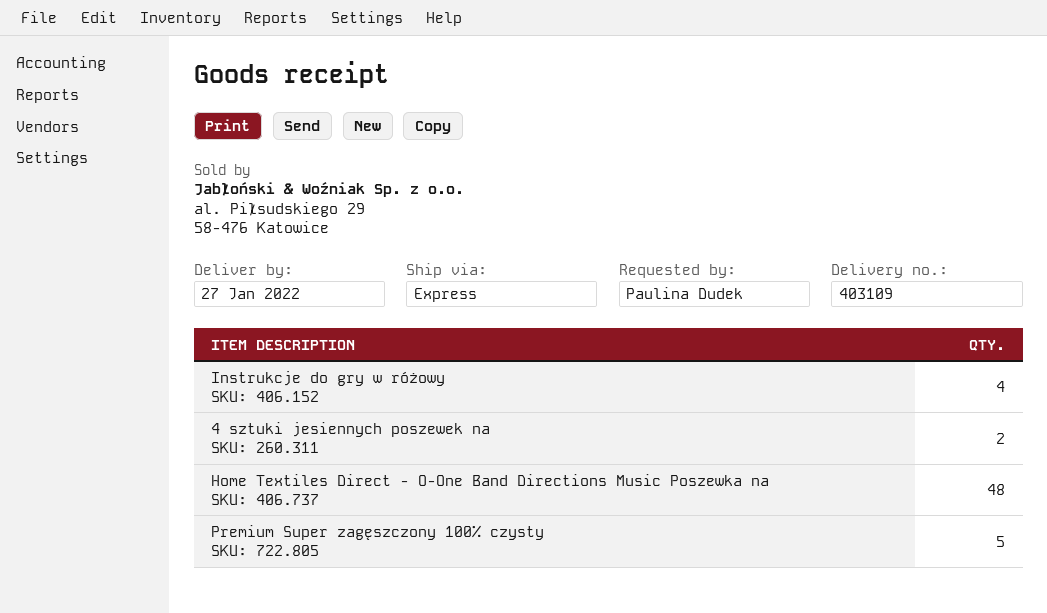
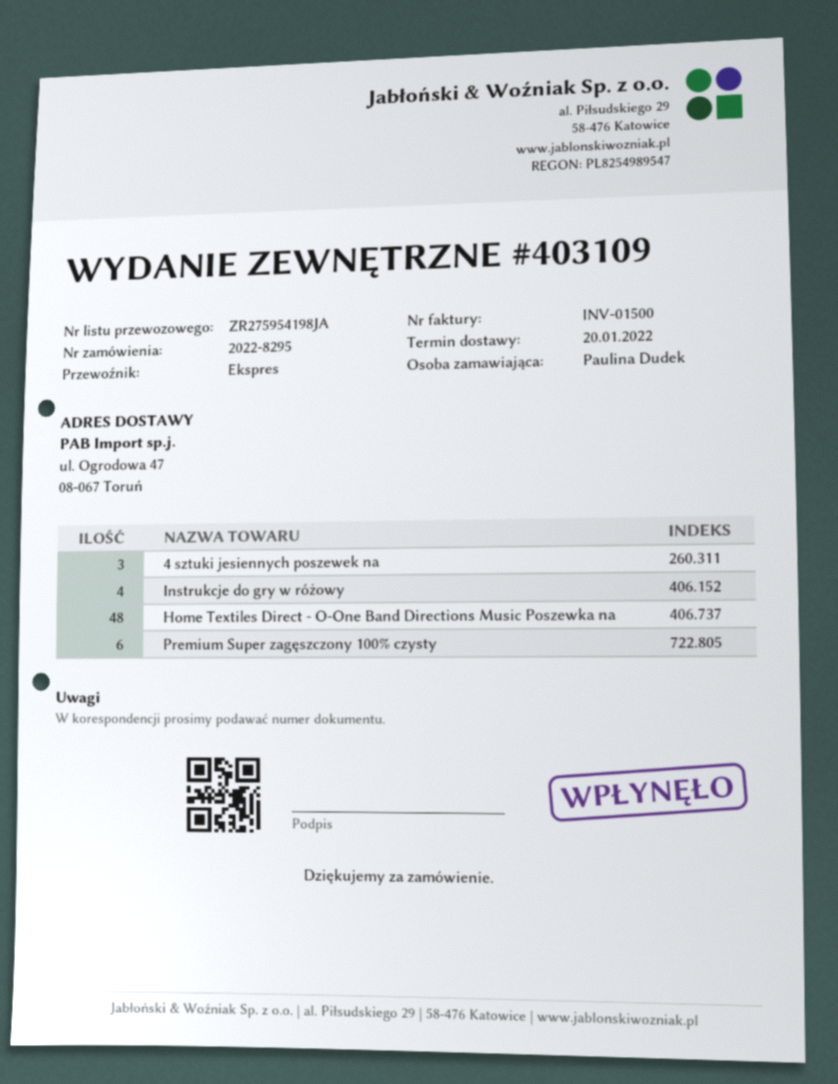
delivery date: 2022-01-27 -> 2022-01-20
4 sztuki jesiennych poszewek na: 2 -> 3
Premium Super zagęszczony 100% czysty: 5 -> 6

